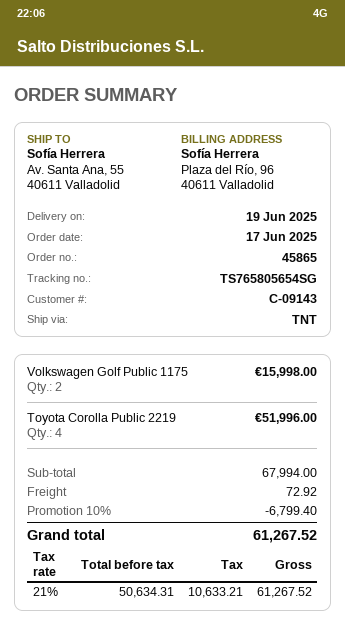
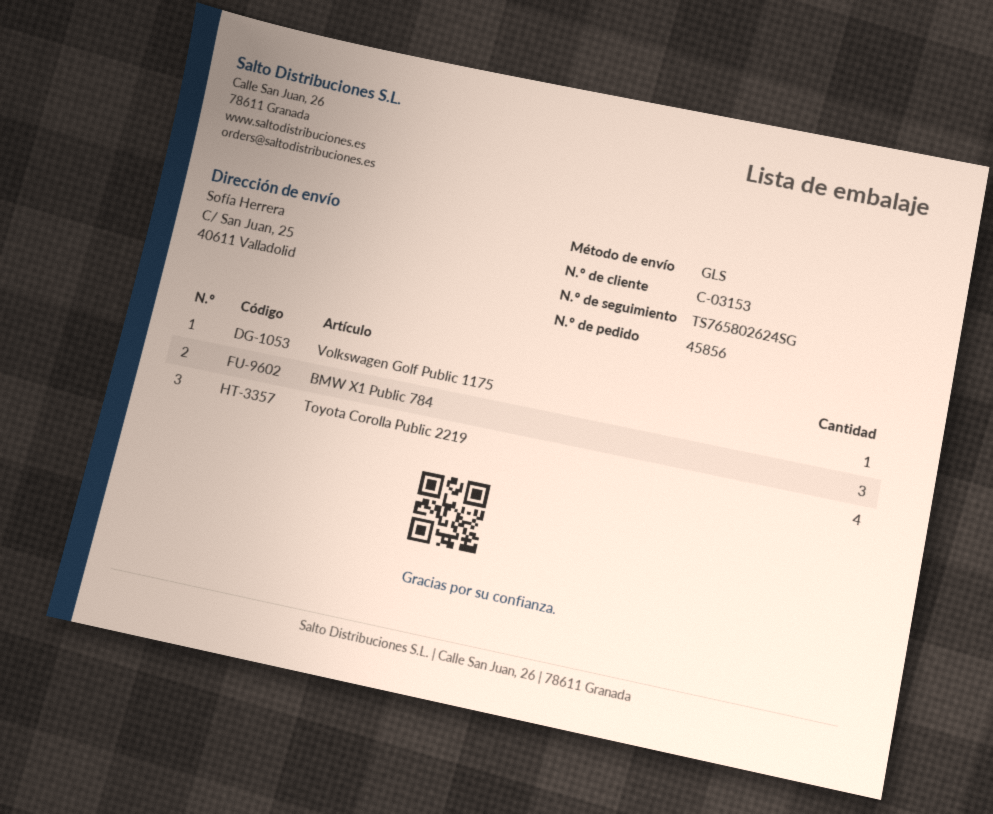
order number: 45865 -> 45856
customer number: C-09143 -> C-03153
shipping method: TNT -> GLS
tracking number: TS765805654SG -> TS765802624SG
ship to: Av. Santa Ana, 55, 40611 Valladolid -> C/ San Juan, 25, 40611 Valladolid
Volkswagen Golf Public 1175: 2 -> 1
BMW X1 Public 784: none -> 3

